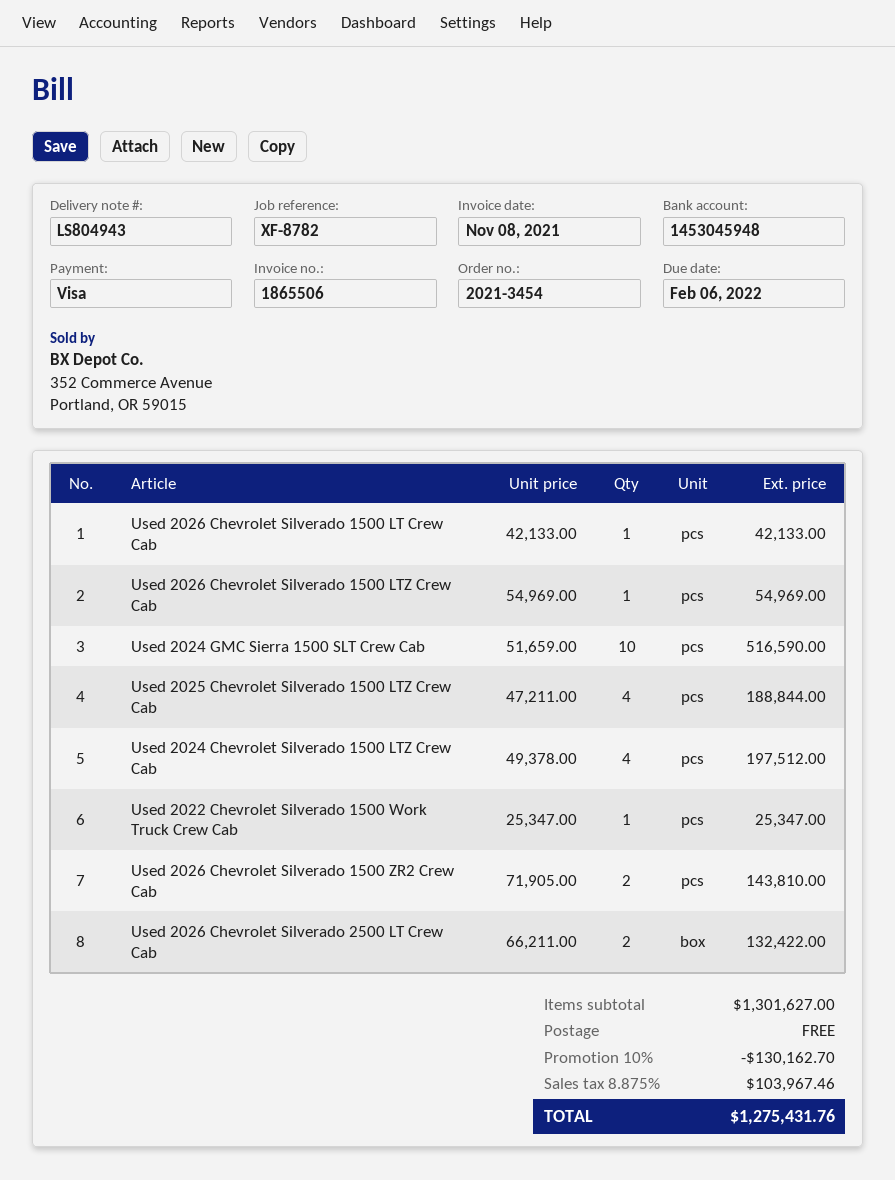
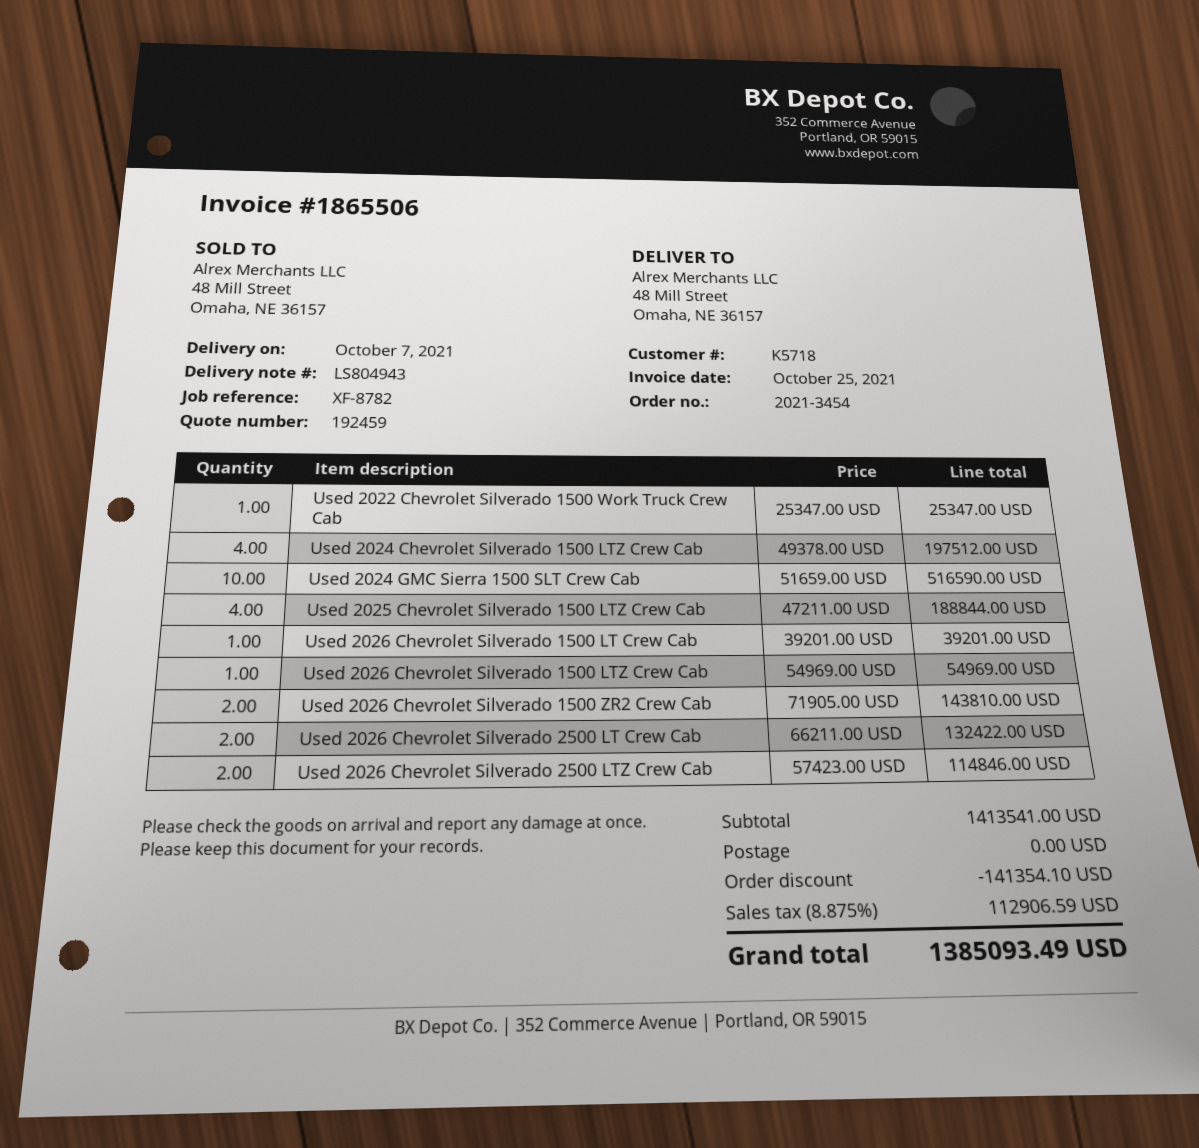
invoice date: 2021-11-08 -> 2021-10-25
Used 2026 Chevrolet Silverado 1500 LT Crew Cab: 1 x 42133.00 = 42133.00 -> 1 x 39201.00 = 39201.00
Used 2026 Chevrolet Silverado 2500 LTZ Crew Cab: none -> 2 x 57423.00 = 114846.00
subtotal: 1301627.00 -> 1413541.00
discount: 130162.70 -> 141354.10
tax: 8.875% = 103967.46 -> 8.875% = 112906.59
total: 1275431.76 -> 1385093.49

